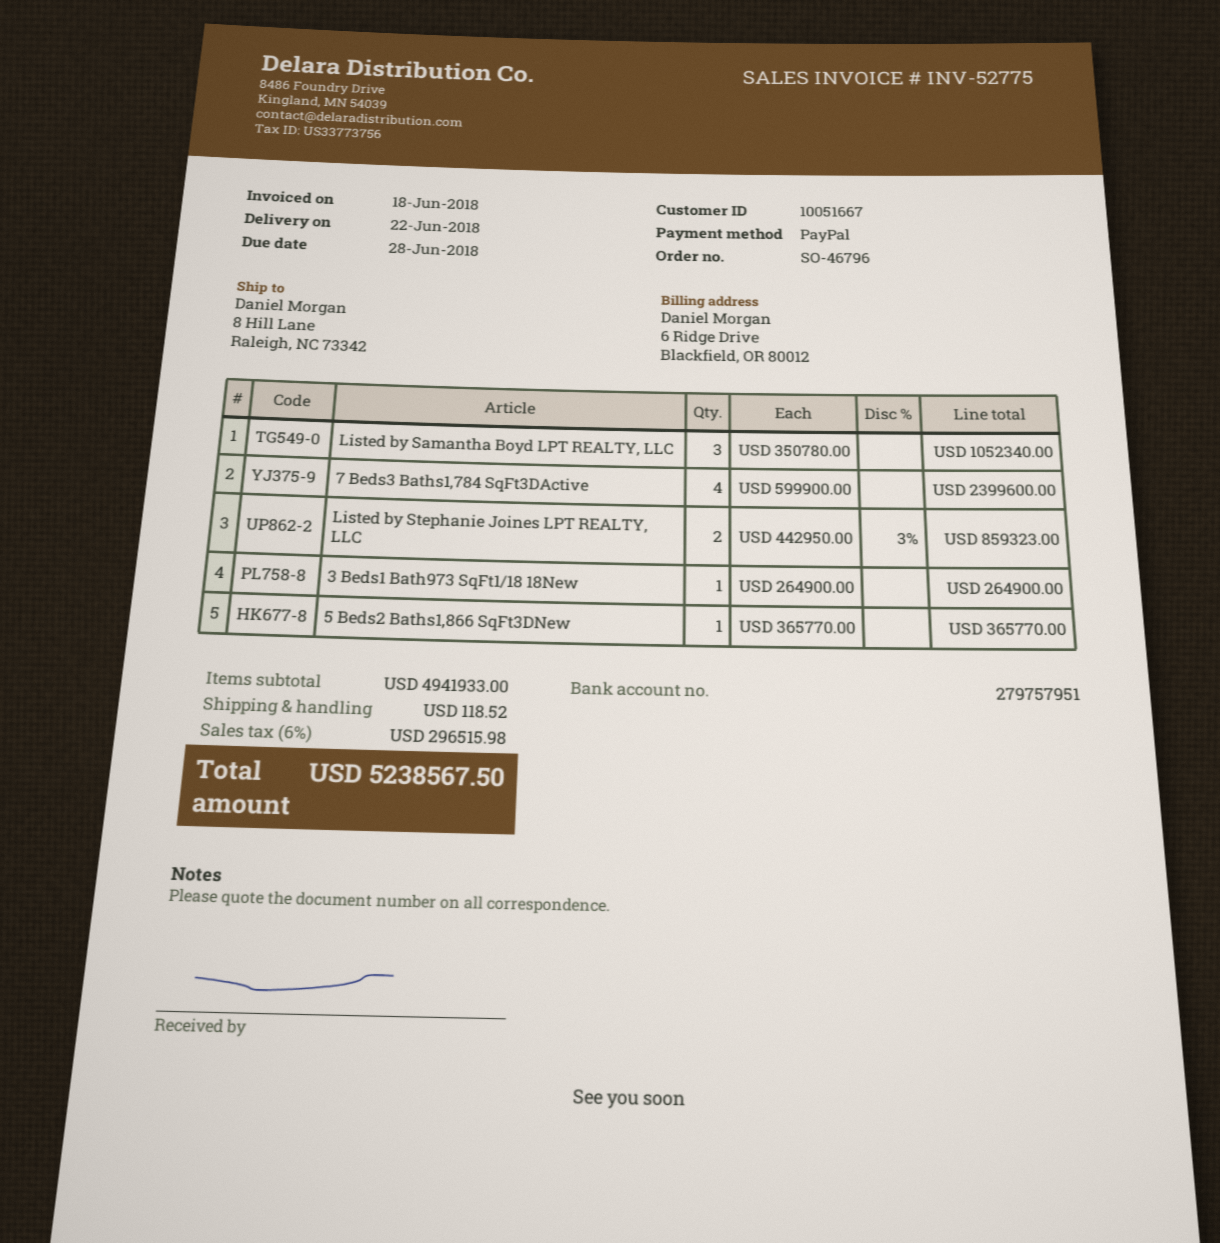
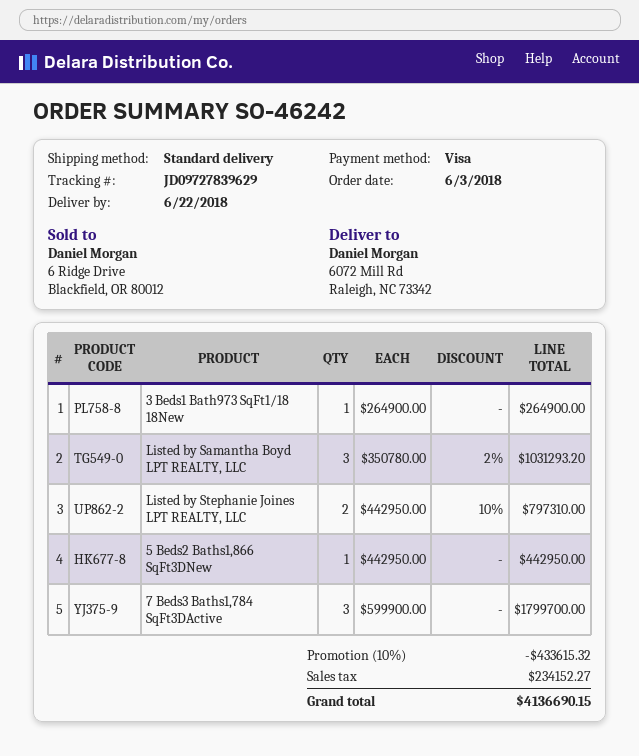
order number: SO-46796 -> SO-46242
payment method: PayPal -> Visa
ship to: 8 Hill Lane, Raleigh, NC 73342 -> 6072 Mill Rd, Raleigh, NC 73342
Listed by Samantha Boyd LPT REALTY, LLC: 3 x 350780.00 = 1052340.00 -> 3 x 350780.00 - 2% = 1031293.20
7 Beds3 Baths1,784 SqFt3DActive: 4 x 599900.00 = 2399600.00 -> 3 x 599900.00 = 1799700.00
Listed by Stephanie Joines LPT REALTY, LLC: 2 x 442950.00 - 3% = 859323.00 -> 2 x 442950.00 - 10% = 797310.00
5 Beds2 Baths1,866 SqFt3DNew: 1 x 365770.00 = 365770.00 -> 1 x 442950.00 = 442950.00
discount: none -> 10% = 433615.32
shipping: 118.52 -> none
tax: 296515.98 -> 234152.27
total: 5238567.50 -> 4136690.15

